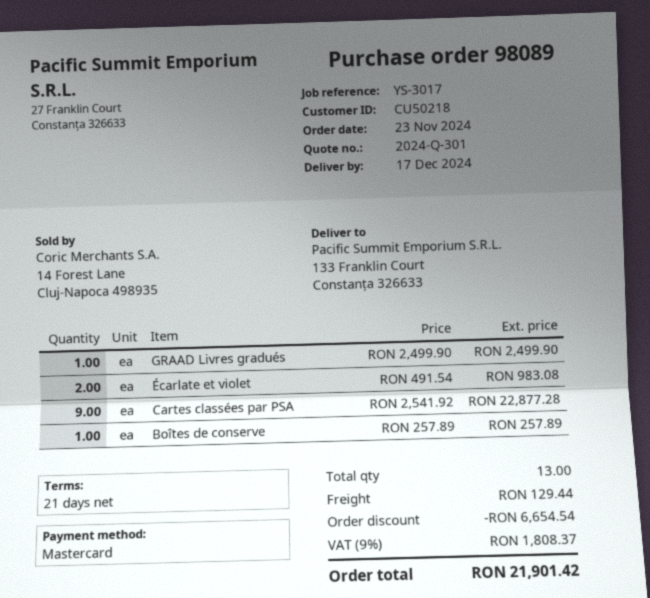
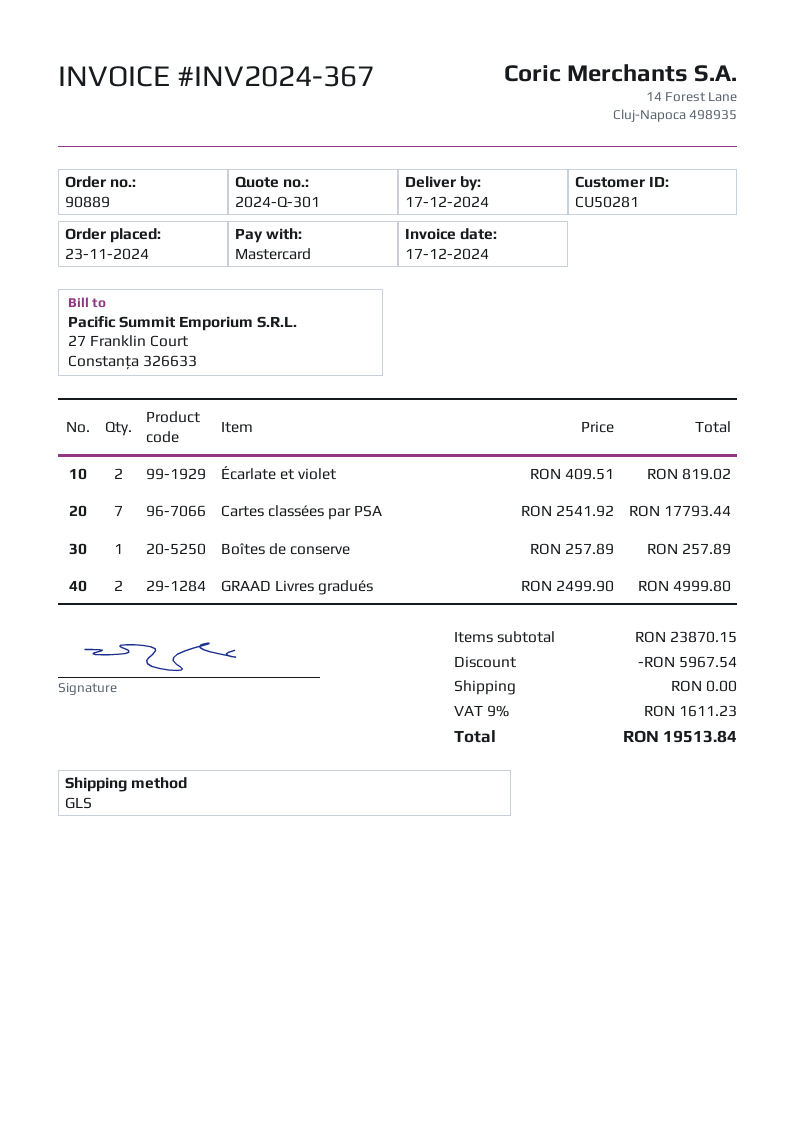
order number: 98089 -> 90889
customer number: CU50218 -> CU50281
GRAAD Livres gradués: 1 x 2499.90 = 2499.90 -> 2 x 2499.90 = 4999.80
Écarlate et violet: 2 x 491.54 = 983.08 -> 2 x 409.51 = 819.02
Cartes classées par PSA: 9 x 2541.92 = 22877.28 -> 7 x 2541.92 = 17793.44
discount: 6654.54 -> 5967.54
shipping: 129.44 -> 0.00
tax: 9% = 1808.37 -> 9% = 1611.23
total: 21901.42 -> 19513.84

